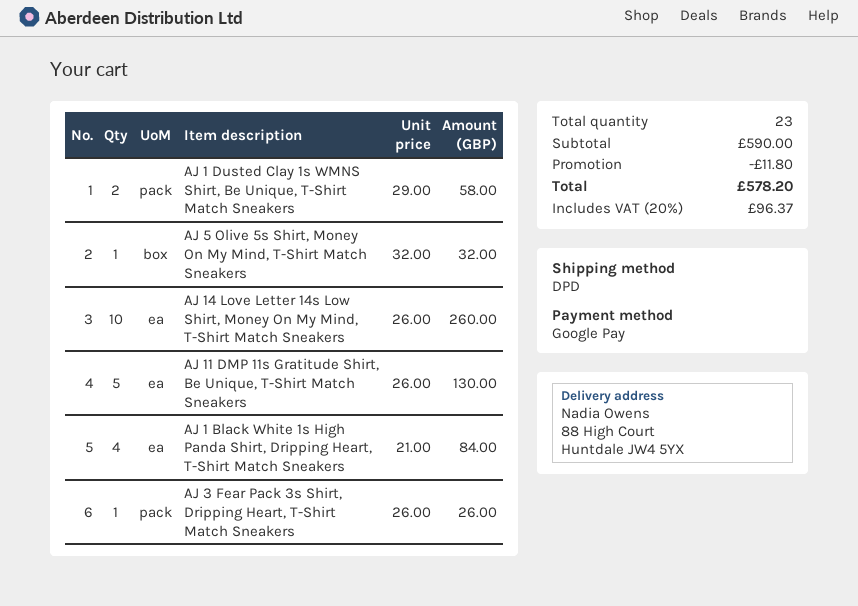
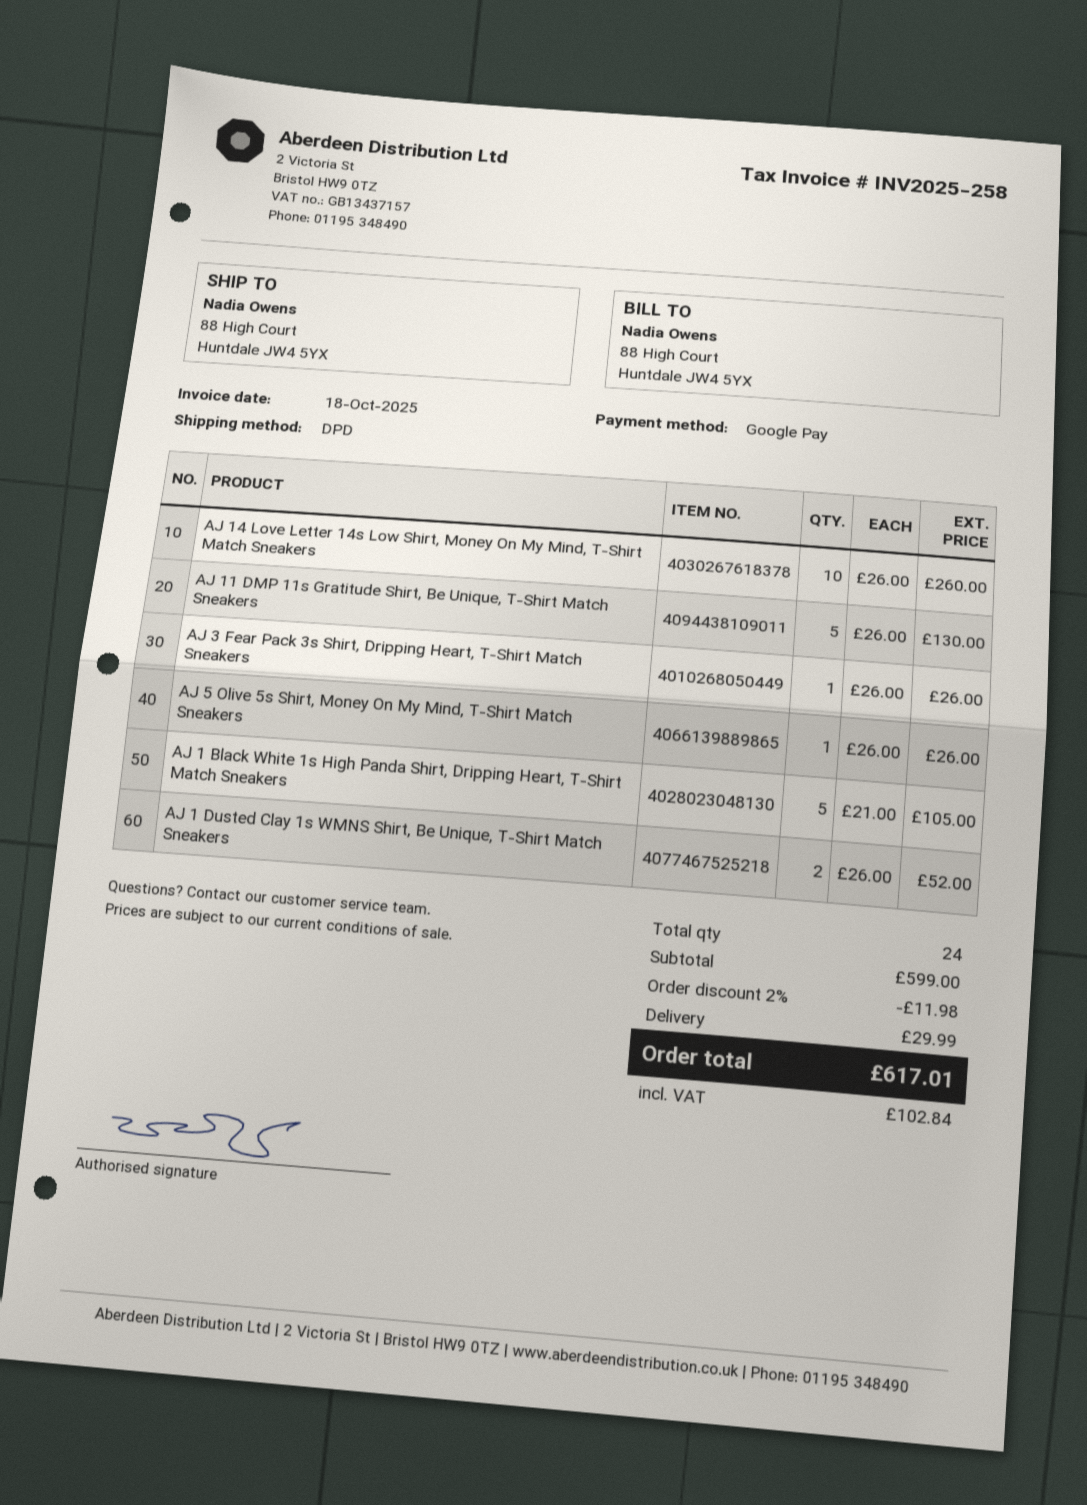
AJ 1 Dusted Clay 1s WMNS Shirt, Be Unique, T-Shirt Match Sneakers: 2 x 29.00 = 58.00 -> 2 x 26.00 = 52.00
AJ 5 Olive 5s Shirt, Money On My Mind, T-Shirt Match Sneakers: 1 x 32.00 = 32.00 -> 1 x 26.00 = 26.00
AJ 1 Black White 1s High Panda Shirt, Dripping Heart, T-Shirt Match Sneakers: 4 x 21.00 = 84.00 -> 5 x 21.00 = 105.00
total quantity: 23 -> 24
subtotal: 590.00 -> 599.00
discount: 11.80 -> 11.98
shipping: none -> 29.99
tax: 96.37 -> 102.84
total: 578.20 -> 617.01

